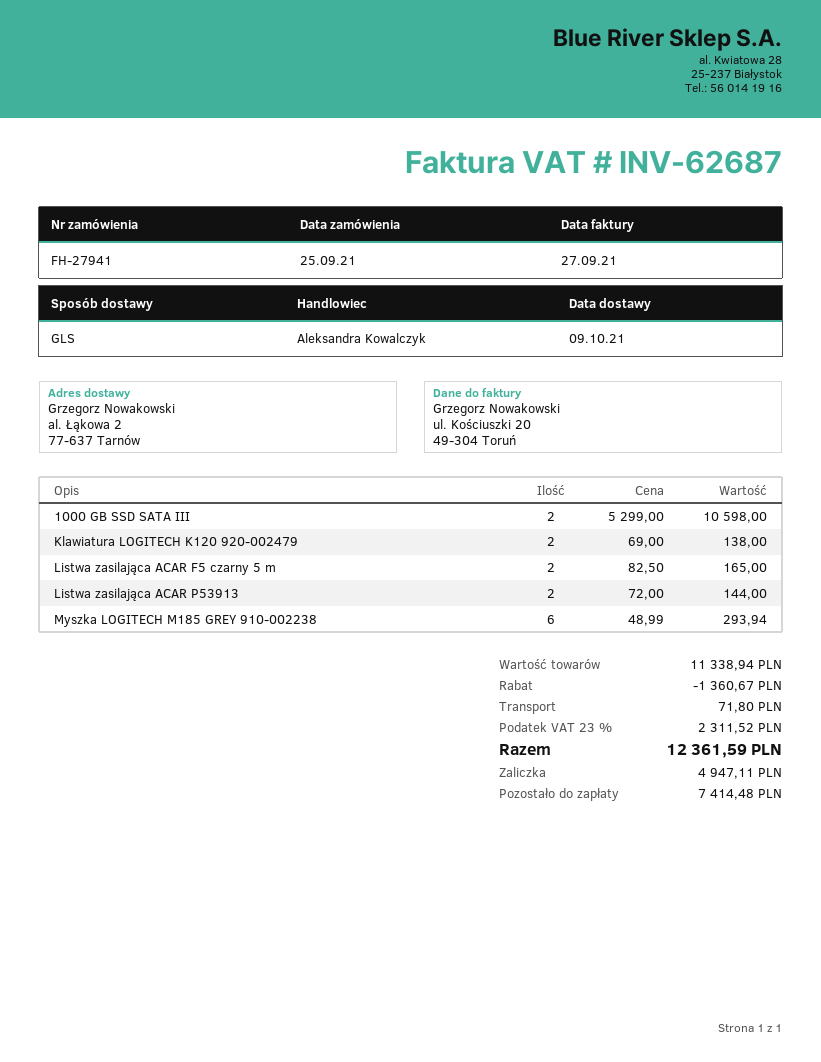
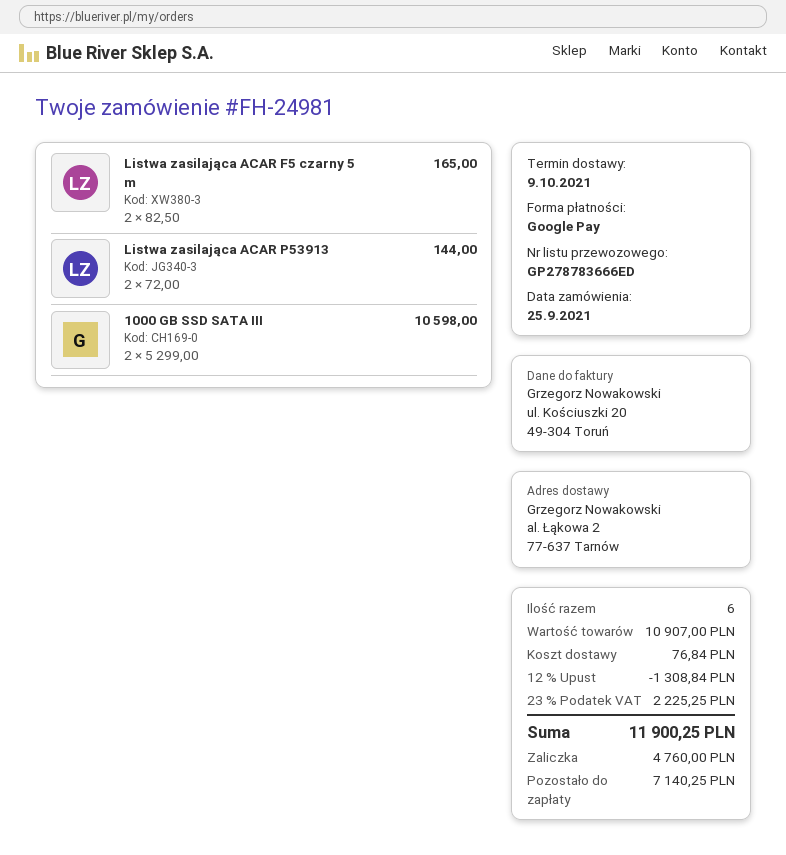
order number: FH-27941 -> FH-24981
Klawiatura LOGITECH K120 920-002479: 2 x 69.00 = 138.00 -> none
Myszka LOGITECH M185 GREY 910-002238: 6 x 48.99 = 293.94 -> none
subtotal: 11338.94 -> 10907.00
discount: 1360.67 -> 1308.84
shipping: 71.80 -> 76.84
tax: 23% = 2311.52 -> 23% = 2225.25
total: 12361.59 -> 11900.25
deposit: 4947.11 -> 4760.00
balance: 7414.48 -> 7140.25

